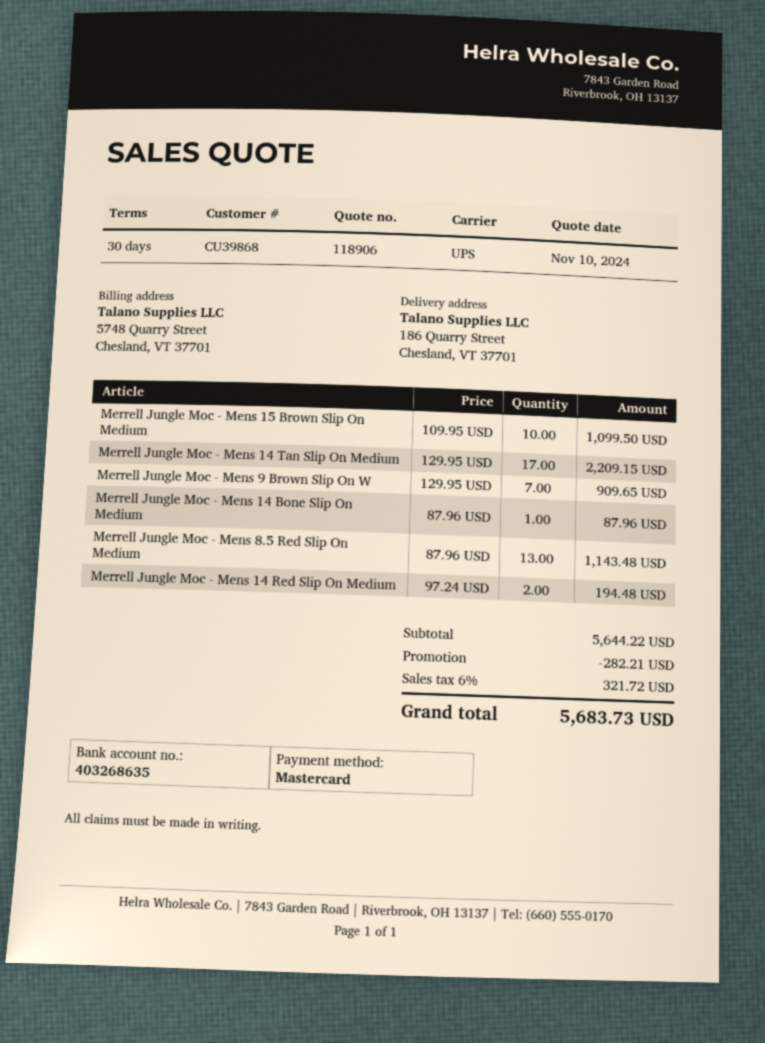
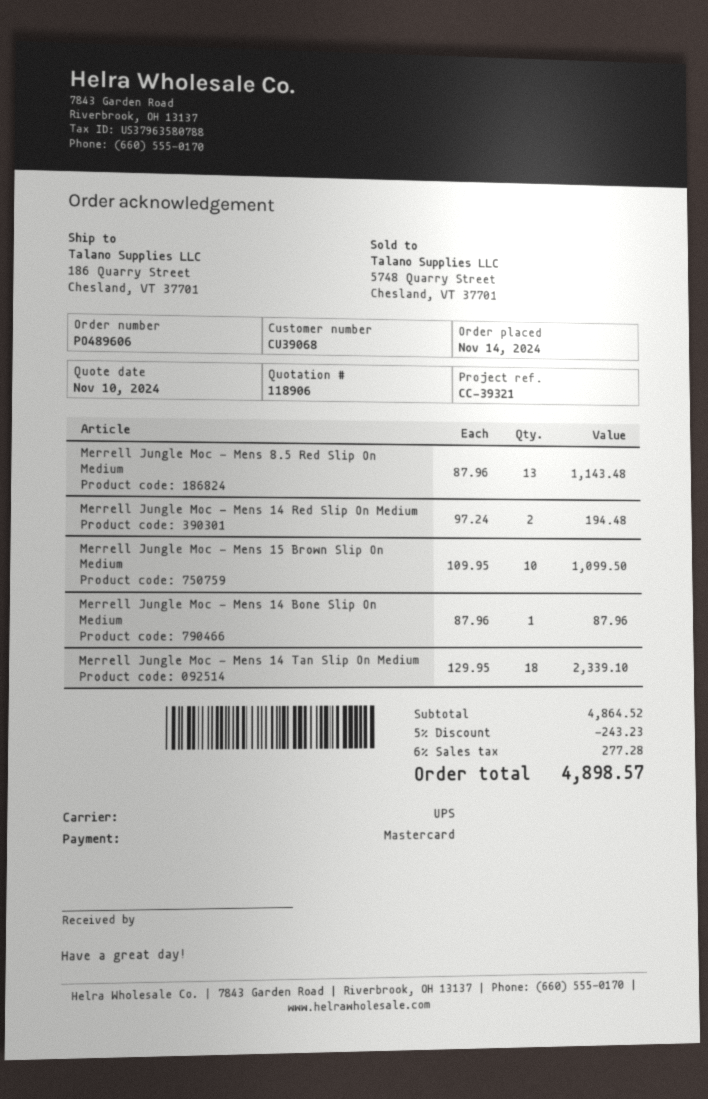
customer number: CU39868 -> CU39068
Merrell Jungle Moc - Mens 14 Tan Slip On Medium: 17 x 129.95 = 2209.15 -> 18 x 129.95 = 2339.10
Merrell Jungle Moc - Mens 9 Brown Slip On W: 7 x 129.95 = 909.65 -> none
subtotal: 5644.22 -> 4864.52
discount: 282.21 -> 243.23
tax: 6% = 321.72 -> 6% = 277.28
total: 5683.73 -> 4898.57

